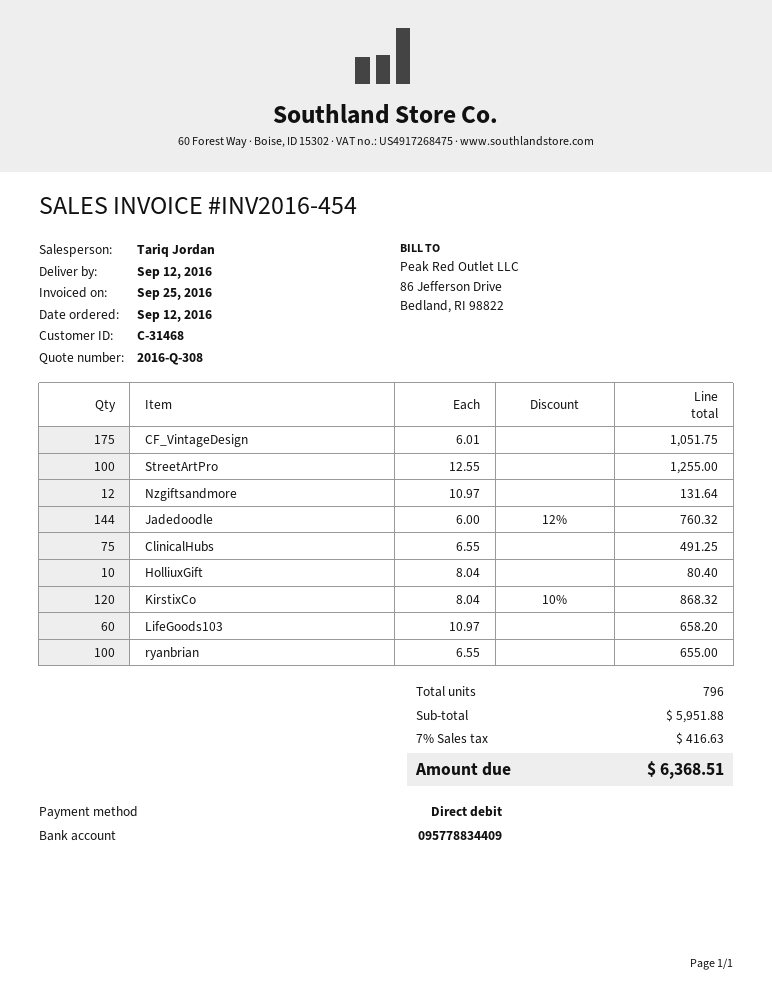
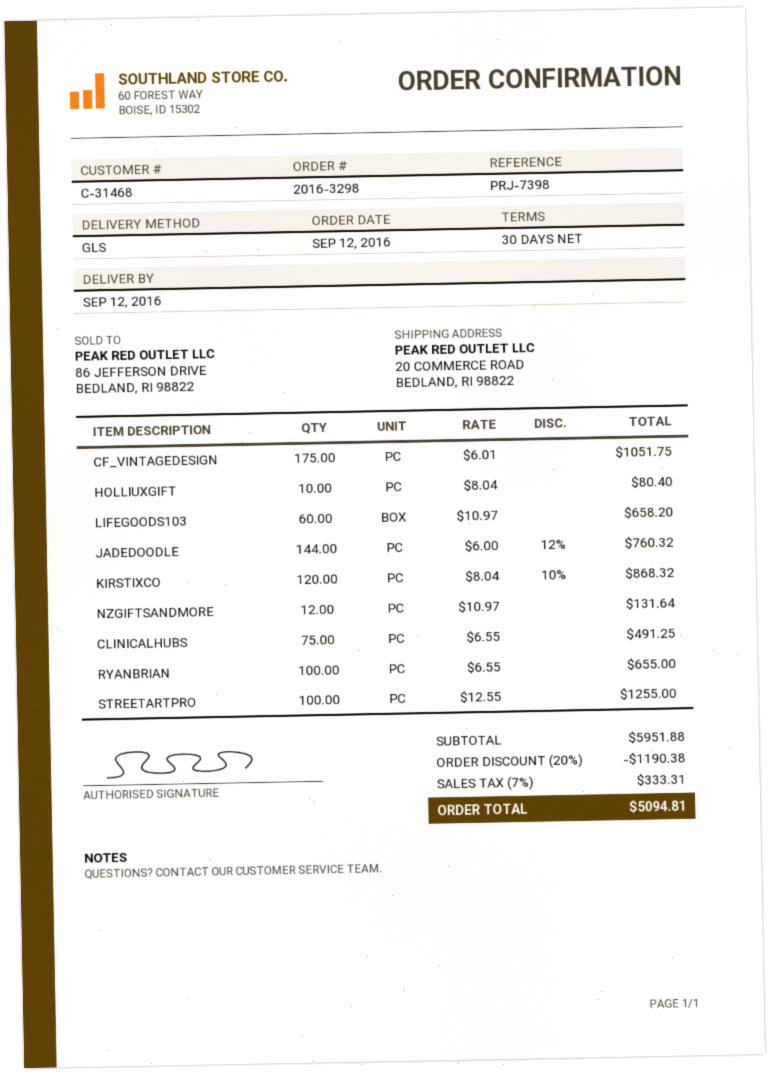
discount: none -> 20% = 1190.38
tax: 7% = 416.63 -> 7% = 333.31
total: 6368.51 -> 5094.81

